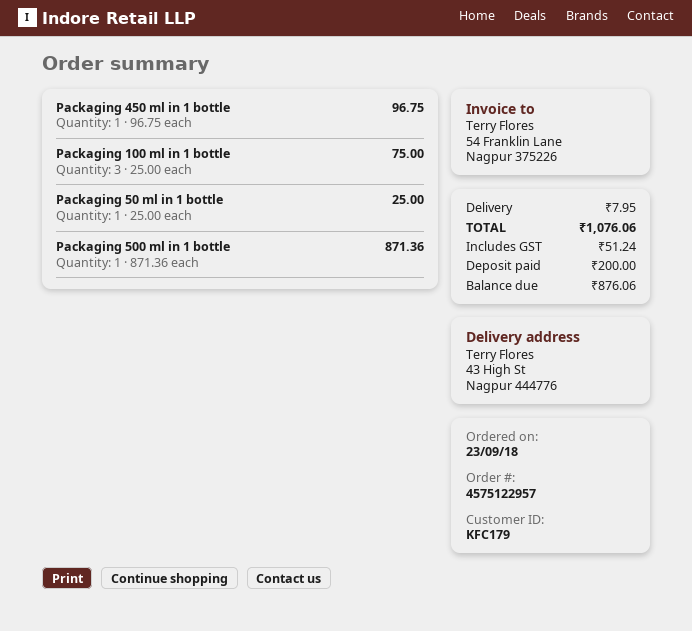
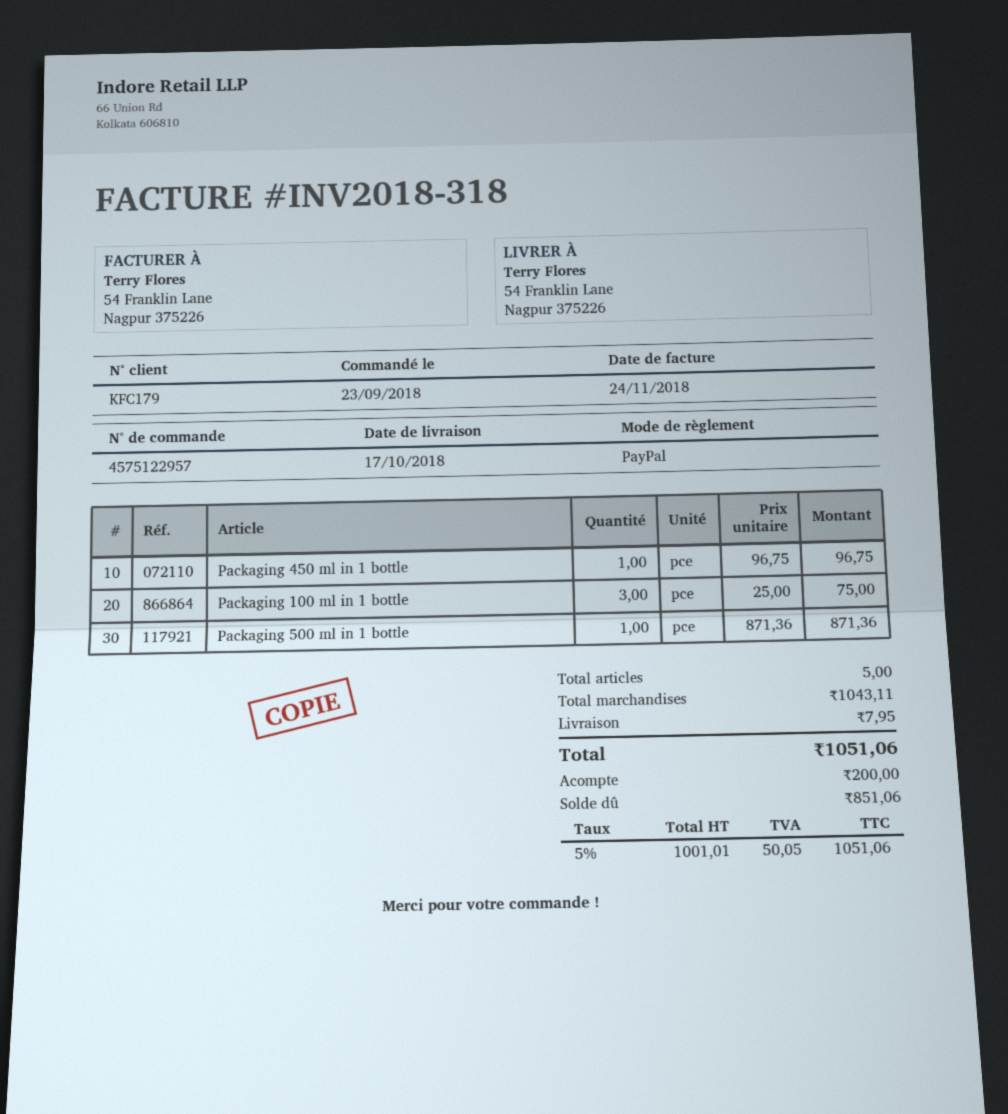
ship to: 43 High St, Nagpur 444776 -> 54 Franklin Lane, Nagpur 375226
Packaging 50 ml in 1 bottle: 1 x 25.00 = 25.00 -> none
tax: 51.24 -> 50.05
total: 1076.06 -> 1051.06
balance: 876.06 -> 851.06

